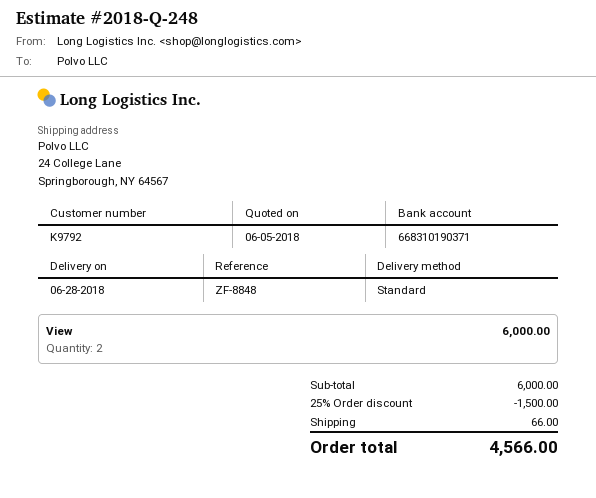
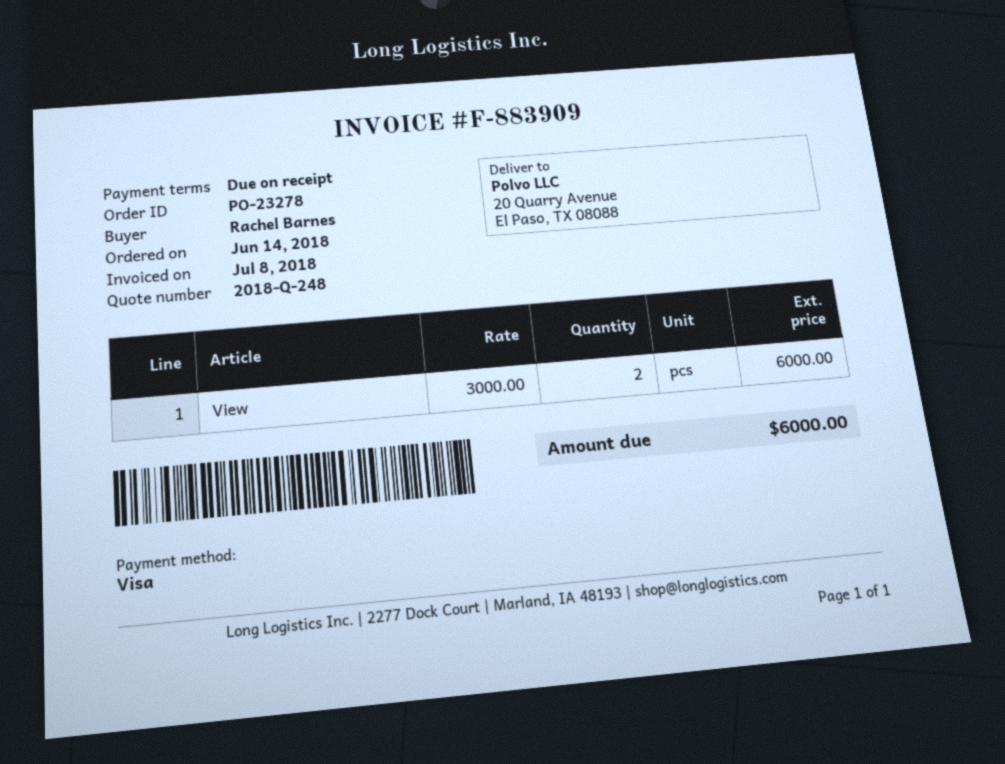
ship to: 24 College Lane, Springborough, NY 64567 -> 20 Quarry Avenue, El Paso, TX 08088
discount: 25% = 1500.00 -> none
shipping: 66.00 -> none
total: 4566.00 -> 6000.00

